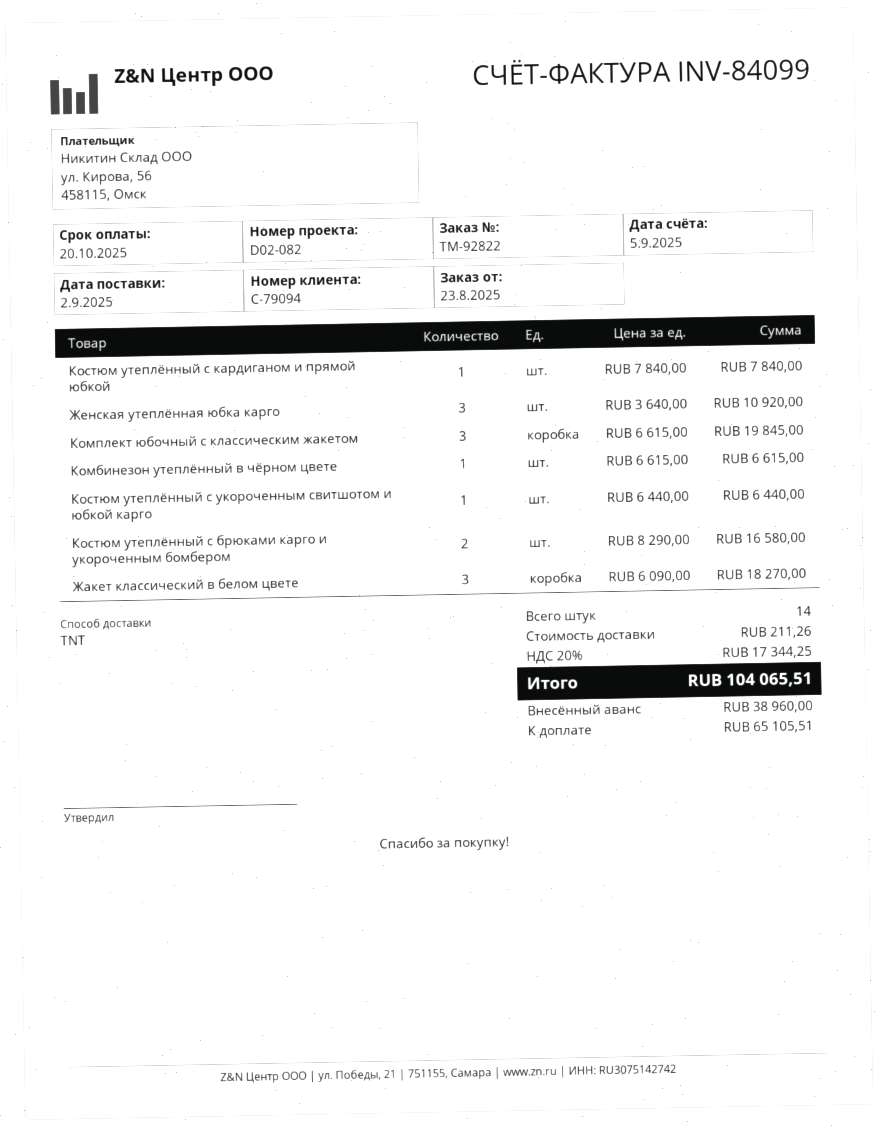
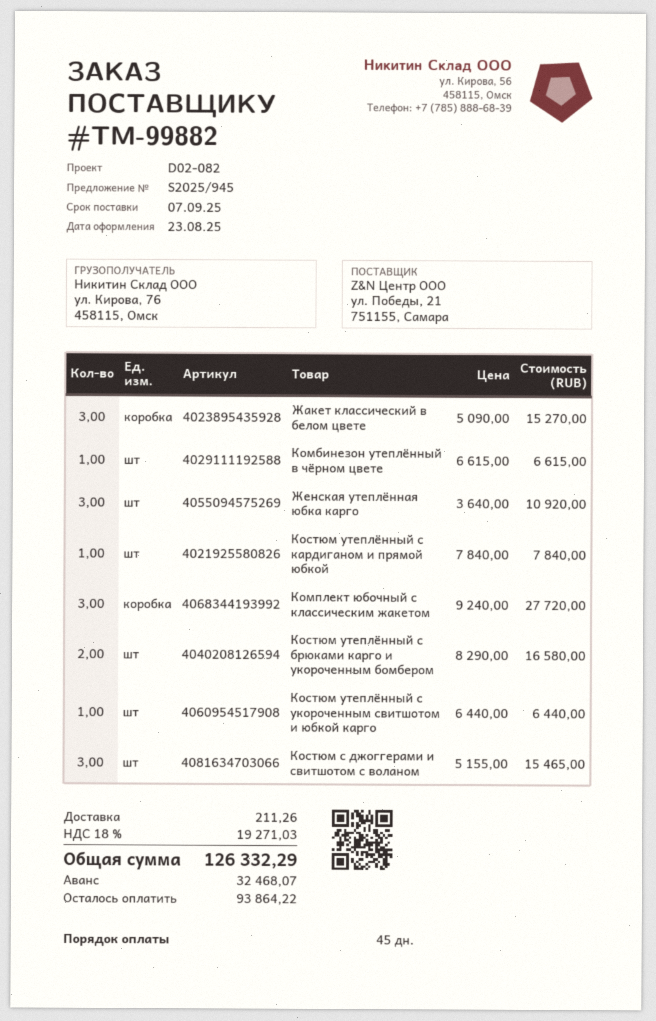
order number: TM-92822 -> TM-99882
delivery date: 2025-09-02 -> 2025-09-07
Комплект юбочный с классическим жакетом: 3 x 6615.00 = 19845.00 -> 3 x 9240.00 = 27720.00
Жакет классический в белом цвете: 3 x 6090.00 = 18270.00 -> 3 x 5090.00 = 15270.00
Костюм с джоггерами и свитшотом с воланом: none -> 3 x 5155.00 = 15465.00
tax: 20% = 17344.25 -> 18% = 19271.03
total: 104065.51 -> 126332.29
deposit: 38960.00 -> 32468.07
balance: 65105.51 -> 93864.22

